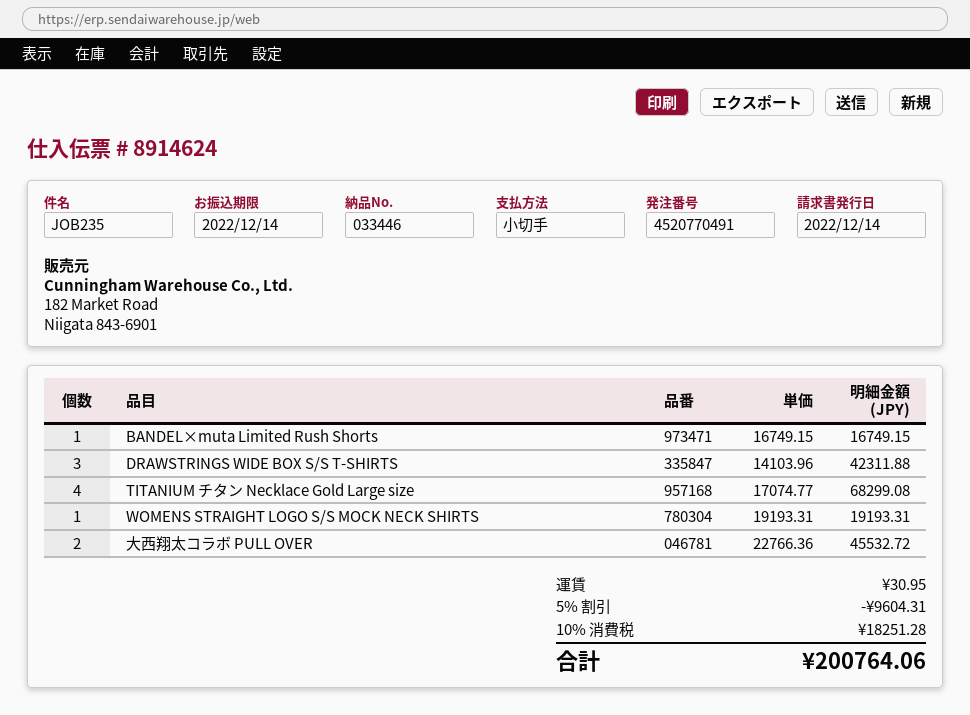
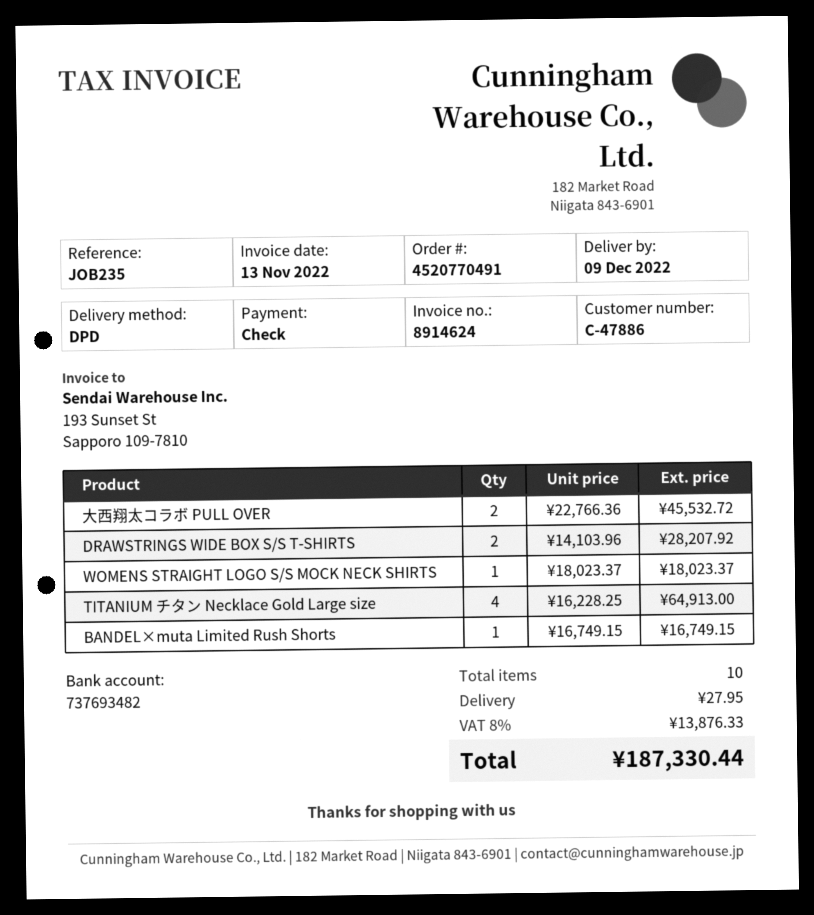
invoice date: 2022-12-14 -> 2022-11-13
DRAWSTRINGS WIDE BOX S/S T-SHIRTS: 3 x 14103.96 = 42311.88 -> 2 x 14103.96 = 28207.92
TITANIUM チタン Necklace Gold Large size: 4 x 17074.77 = 68299.08 -> 4 x 16228.25 = 64913.00
WOMENS STRAIGHT LOGO S/S MOCK NECK SHIRTS: 1 x 19193.31 = 19193.31 -> 1 x 18023.37 = 18023.37
discount: 5% = 9604.31 -> none
shipping: 30.95 -> 27.95
tax: 10% = 18251.28 -> 8% = 13876.33
total: 200764.06 -> 187330.44

